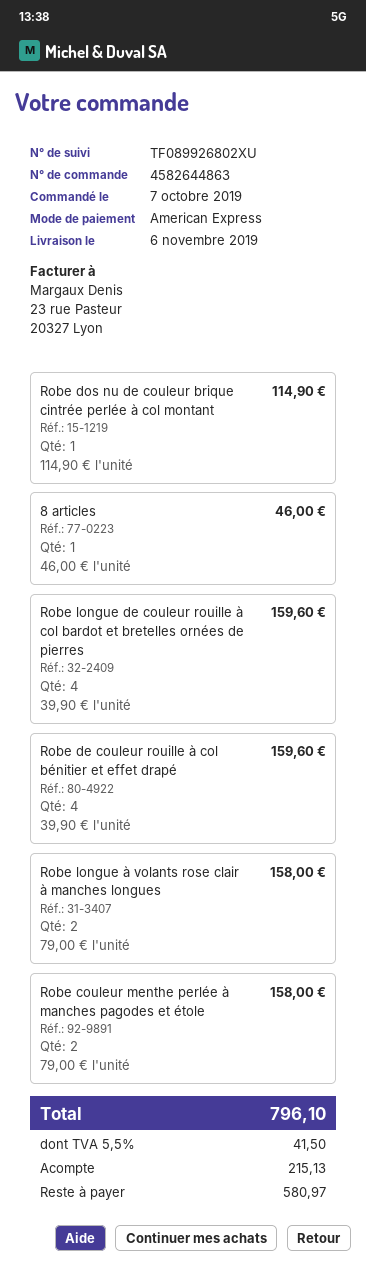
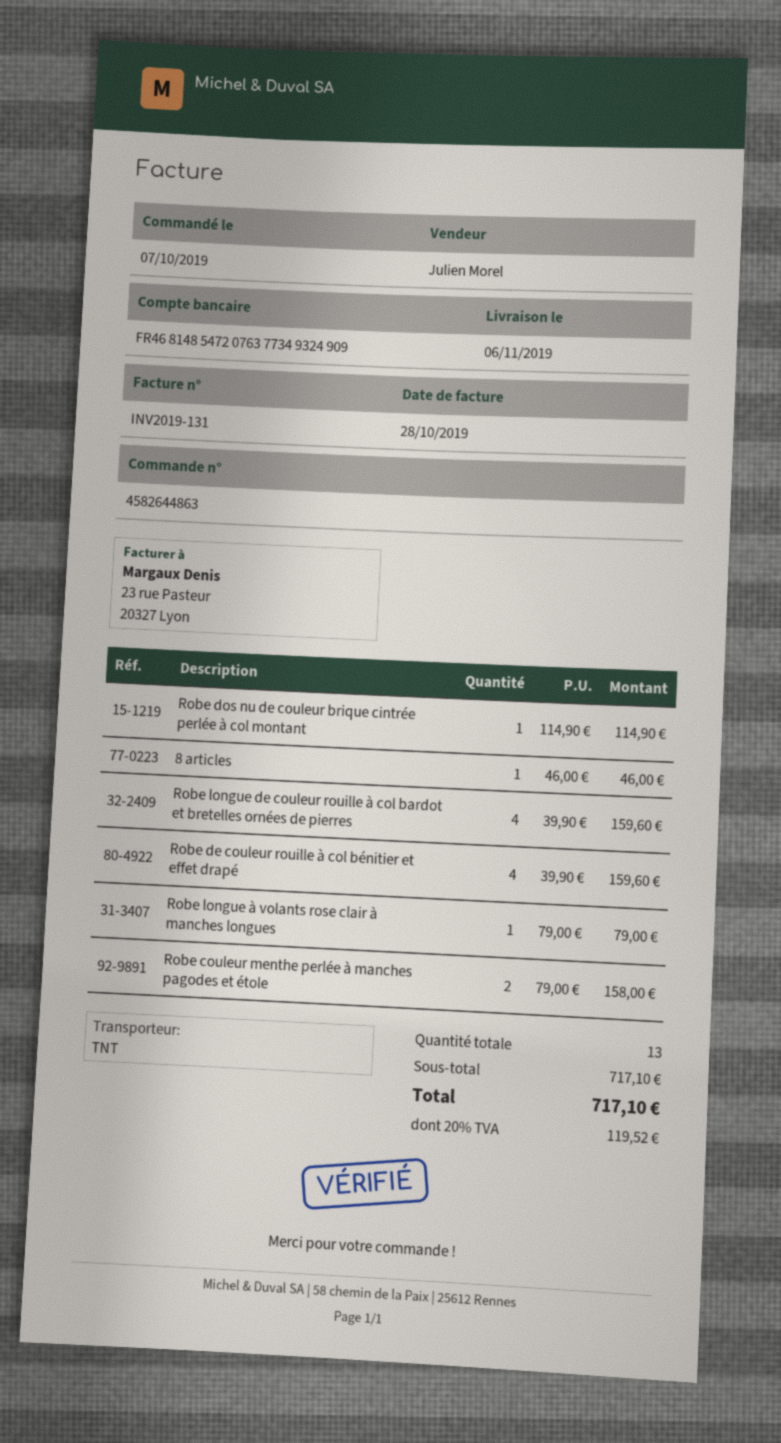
Robe longue à volants rose clair à manches longues: 2 x 79.00 = 158.00 -> 1 x 79.00 = 79.00
tax: 5.5% = 41.50 -> 20% = 119.52
total: 796.10 -> 717.10

